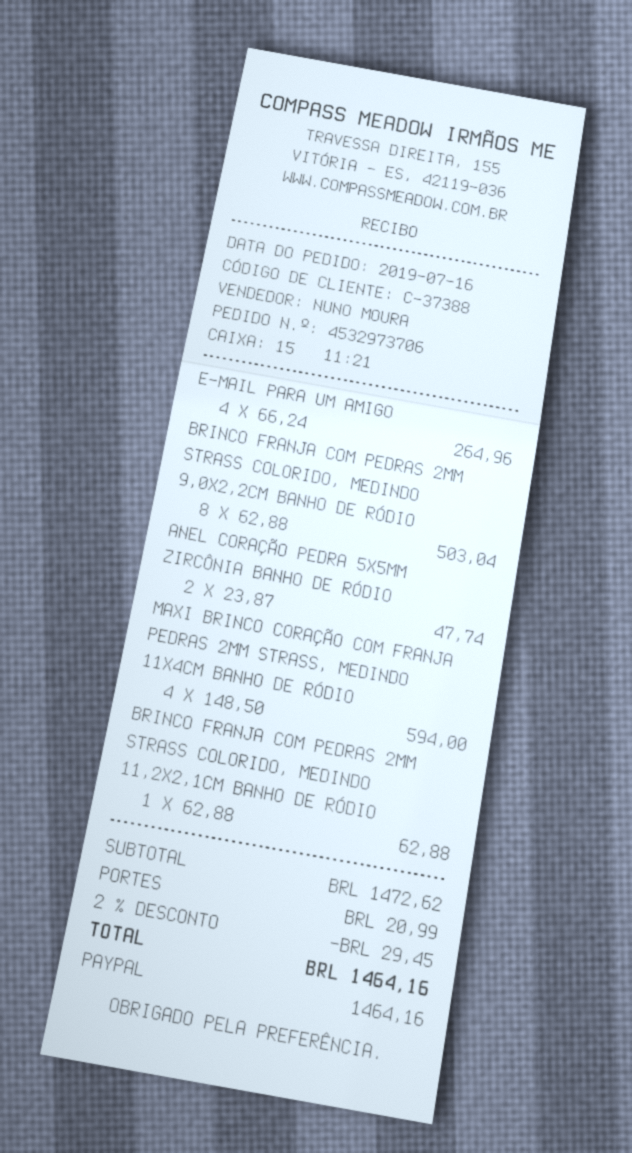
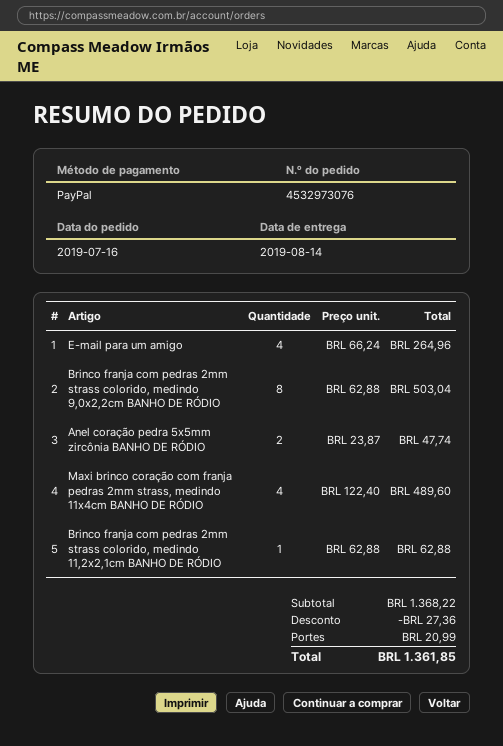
order number: 4532973706 -> 4532973076
MAXI BRINCO CORAÇÃO COM FRANJA PEDRAS 2MM STRASS, MEDINDO 11X4CM BANHO DE RÓDIO: 4 x 148.50 = 594.00 -> 4 x 122.40 = 489.60
subtotal: 1472.62 -> 1368.22
discount: 29.45 -> 27.36
total: 1464.16 -> 1361.85

